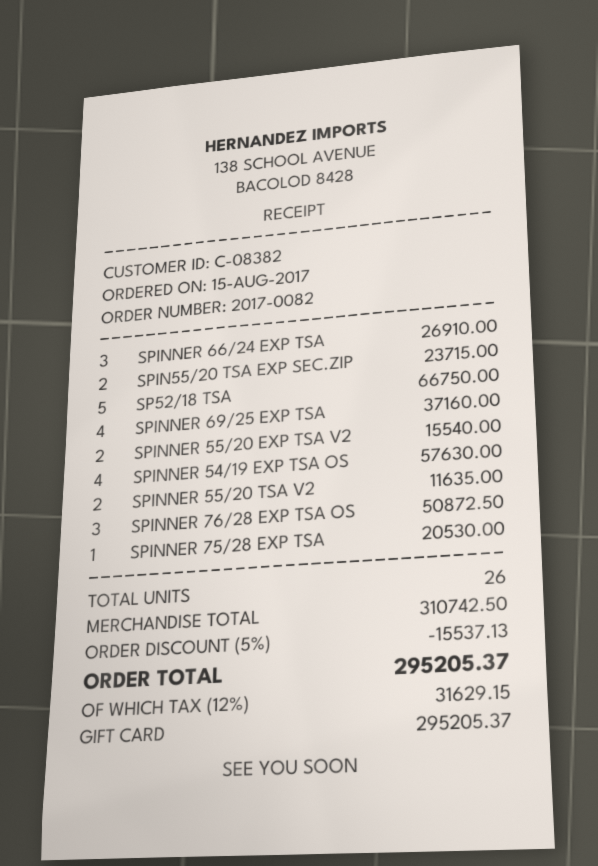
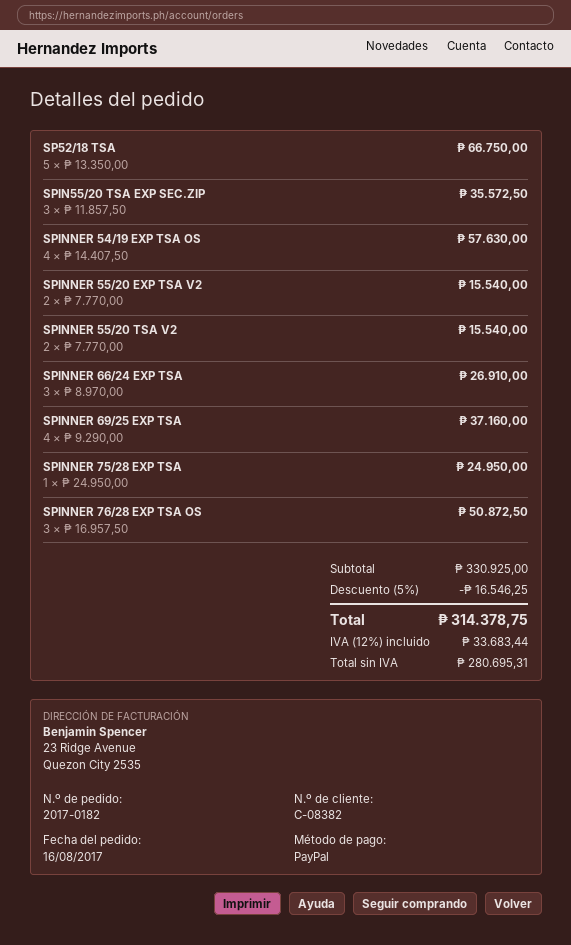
order number: 2017-0082 -> 2017-0182
order date: 2017-08-15 -> 2017-08-16
payment method: gift card -> PayPal
SPIN55/20 TSA EXP SEC.ZIP: 2 for 23715.00 -> 3 for 35572.50
SPINNER 55/20 TSA V2: 2 for 11635.00 -> 2 for 15540.00
SPINNER 75/28 EXP TSA: 1 for 20530.00 -> 1 for 24950.00
subtotal: 310742.50 -> 330925.00
discount: 5% = 15537.13 -> 5% = 16546.25
tax: 12% = 31629.15 -> 12% = 33683.44
total: 295205.37 -> 314378.75

